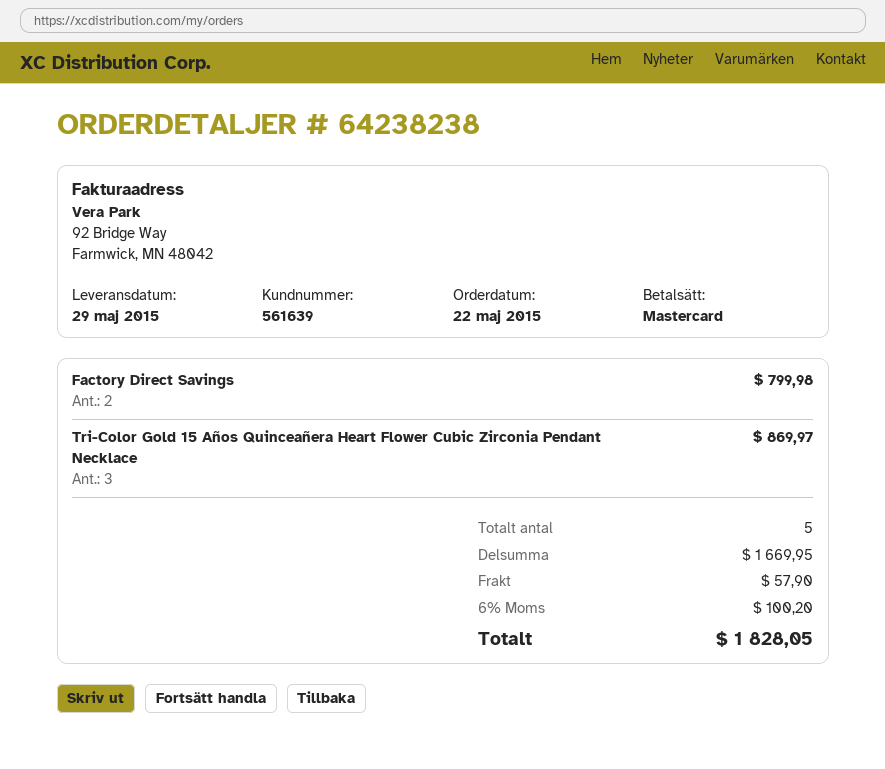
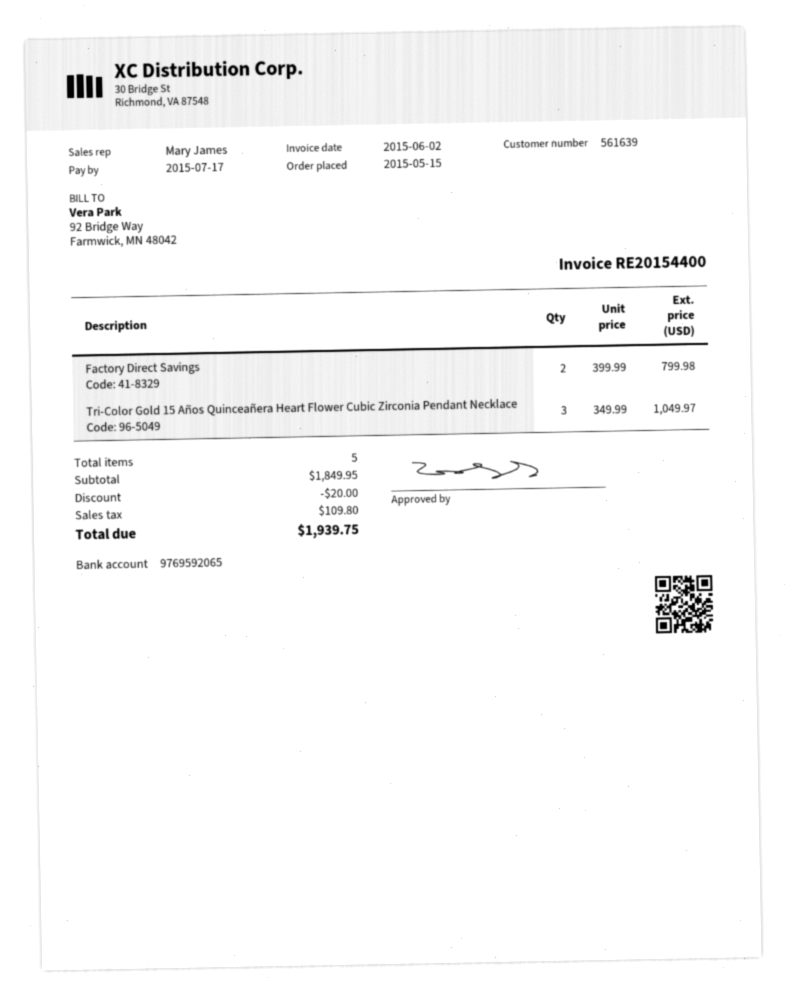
order date: 2015-05-22 -> 2015-05-15
Tri-Color Gold 15 Años Quinceañera Heart Flower Cubic Zirconia Pendant Necklace: 3 for 869.97 -> 3 for 1049.97
subtotal: 1669.95 -> 1849.95
discount: none -> 20.00
shipping: 57.90 -> none
tax: 100.20 -> 109.80
total: 1828.05 -> 1939.75

